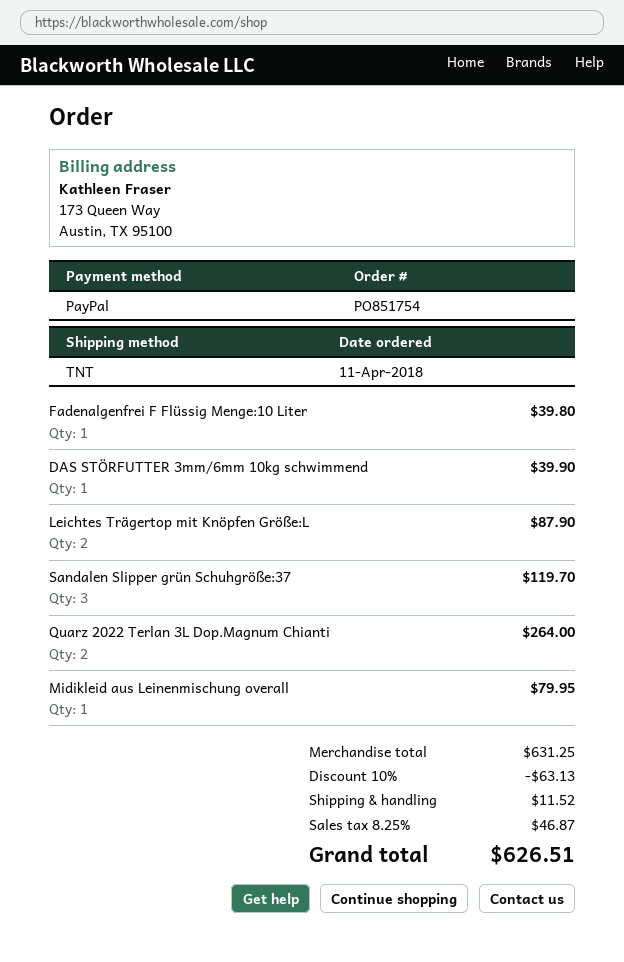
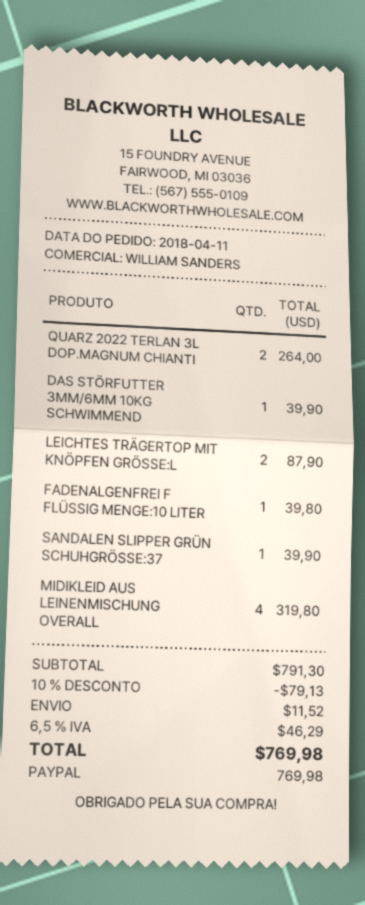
Sandalen Slipper grün Schuhgröße:37: 3 for 119.70 -> 1 for 39.90
Midikleid aus Leinenmischung overall: 1 for 79.95 -> 4 for 319.80
subtotal: 631.25 -> 791.30
discount: 10% = 63.13 -> 10% = 79.13
tax: 8.25% = 46.87 -> 6.5% = 46.29
total: 626.51 -> 769.98

